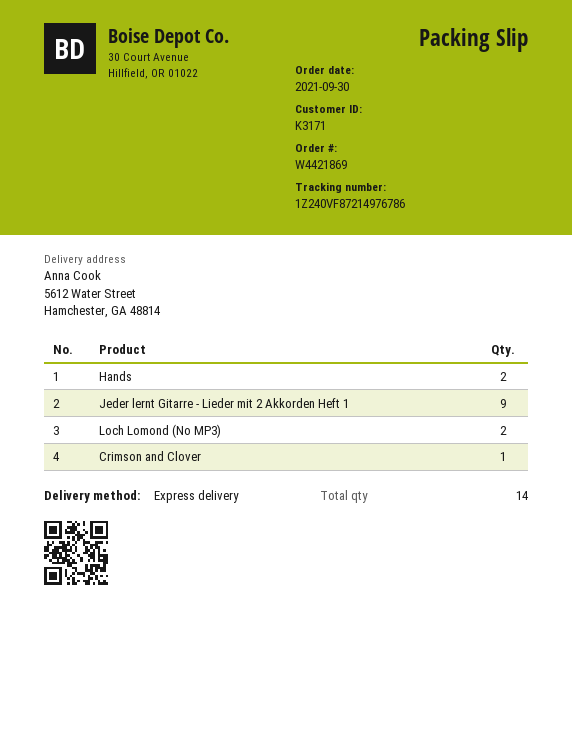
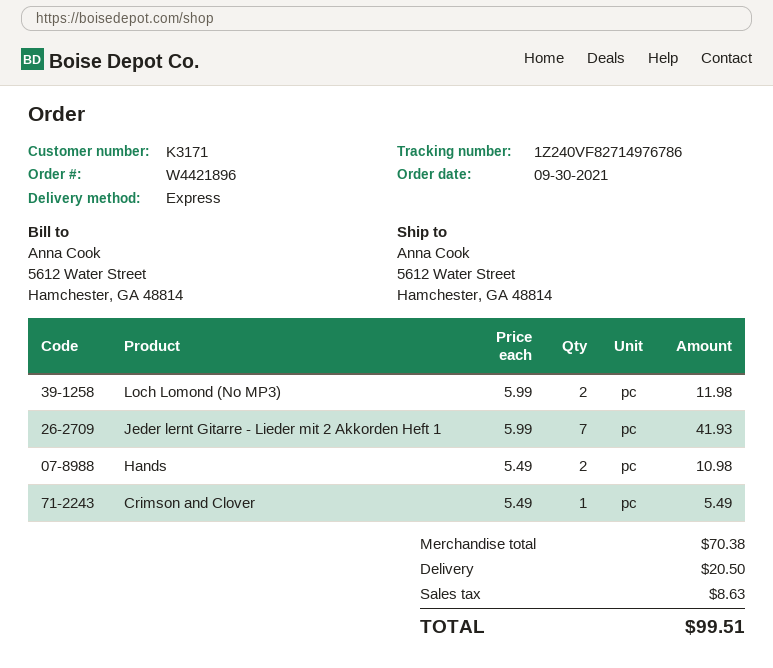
order number: W4421869 -> W4421896
tracking number: 1Z240VF87214976786 -> 1Z240VF82714976786
Jeder lernt Gitarre - Lieder mit 2 Akkorden Heft 1: 9 -> 7

